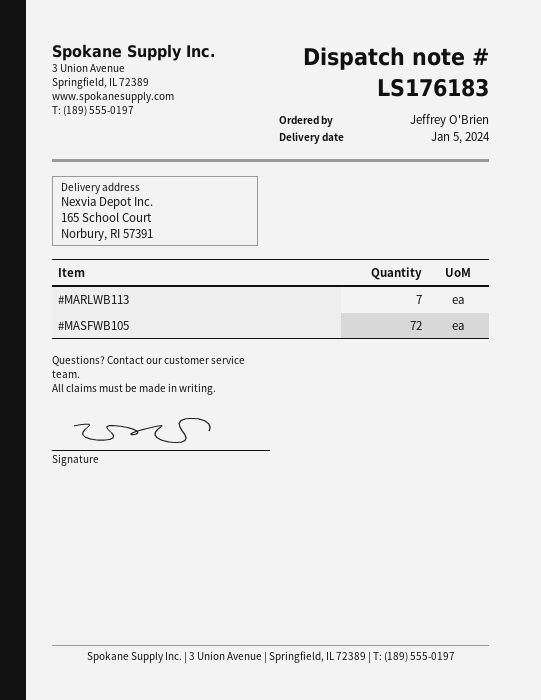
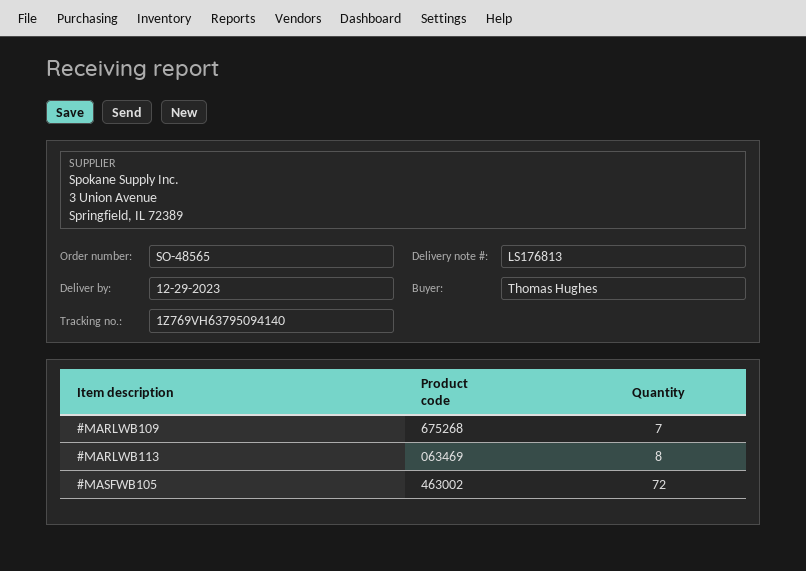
delivery note number: LS176183 -> LS176813
delivery date: 2024-01-05 -> 2023-12-29
ordered by: Jeffrey O'Brien -> Thomas Hughes
#MARLWB113: 7 -> 8
#MARLWB109: none -> 7

